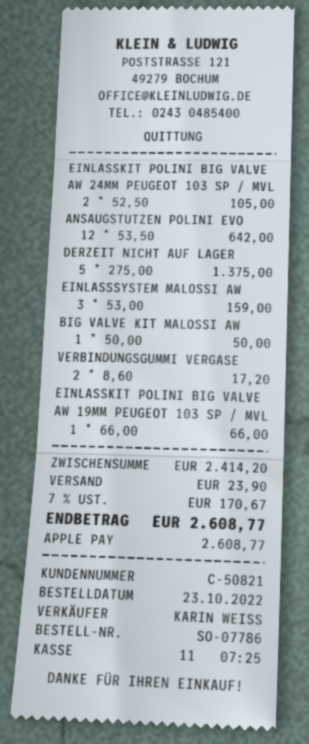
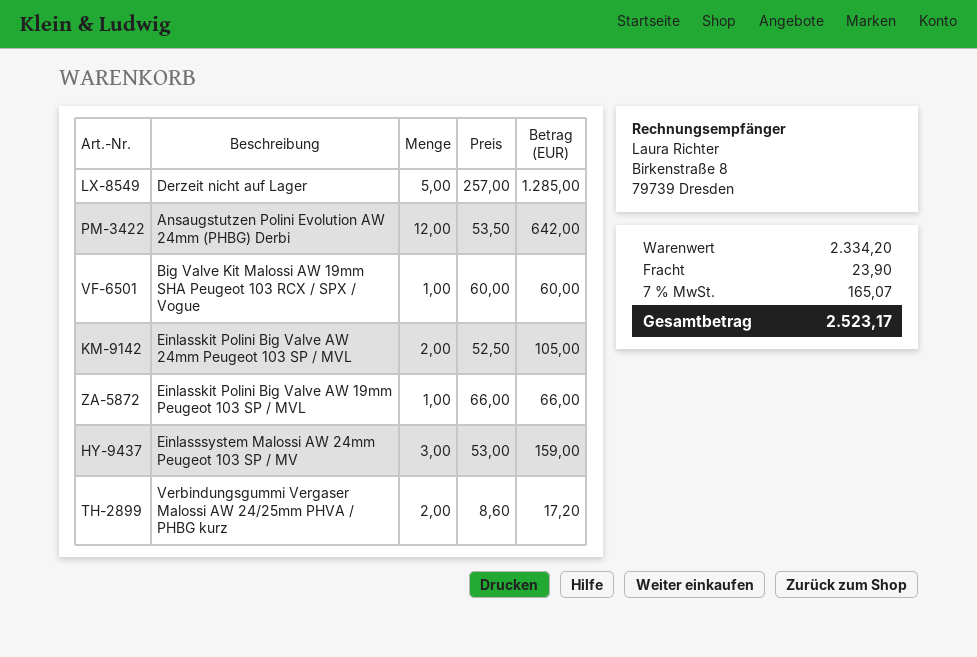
DERZEIT NICHT AUF LAGER: 5 x 275.00 = 1375.00 -> 5 x 257.00 = 1285.00
BIG VALVE KIT MALOSSI AW: 1 x 50.00 = 50.00 -> 1 x 60.00 = 60.00
subtotal: 2414.20 -> 2334.20
tax: 7% = 170.67 -> 7% = 165.07
total: 2608.77 -> 2523.17

